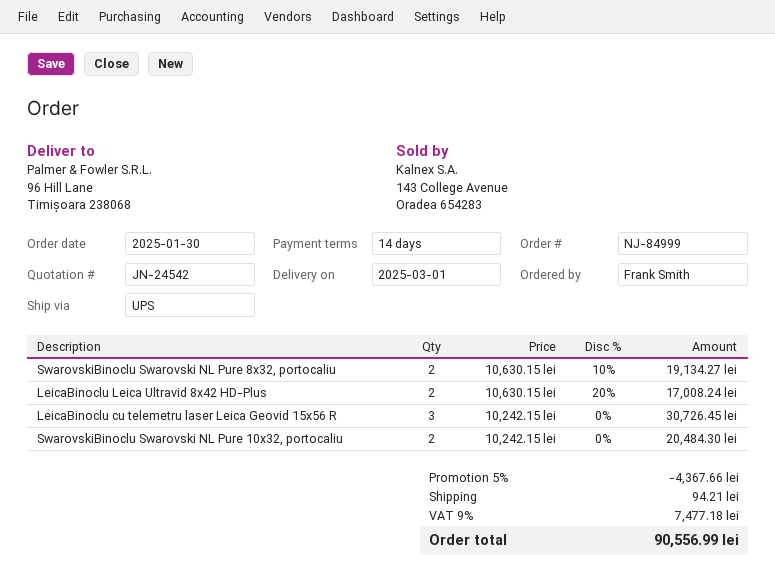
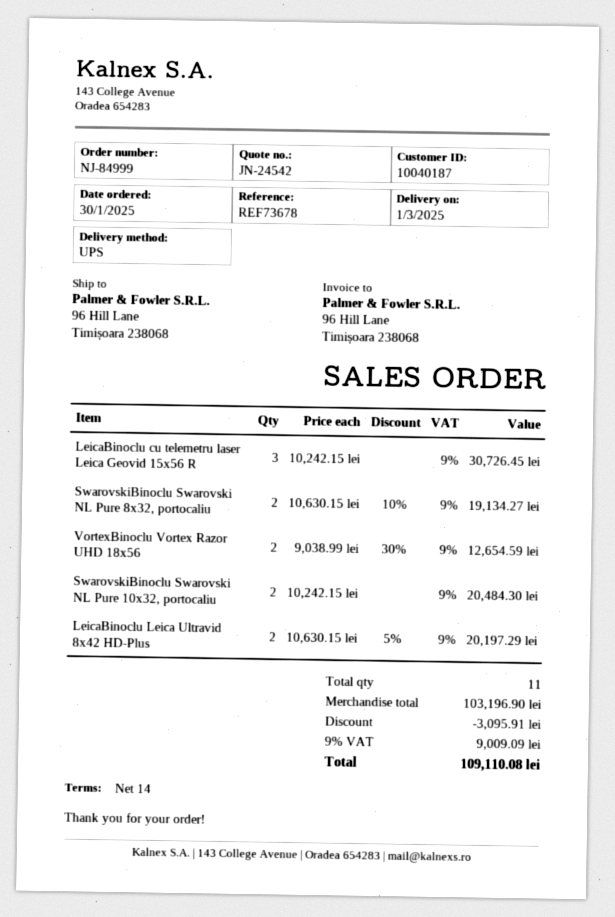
LeicaBinoclu Leica Ultravid 8x42 HD-Plus: 2 x 10630.15 - 20% = 17008.24 -> 2 x 10630.15 - 5% = 20197.29
VortexBinoclu Vortex Razor UHD 18x56: none -> 2 x 9038.99 - 30% = 12654.59
discount: 4367.66 -> 3095.91
shipping: 94.21 -> none
tax: 9% = 7477.18 -> 9% = 9009.09
total: 90556.99 -> 109110.08

